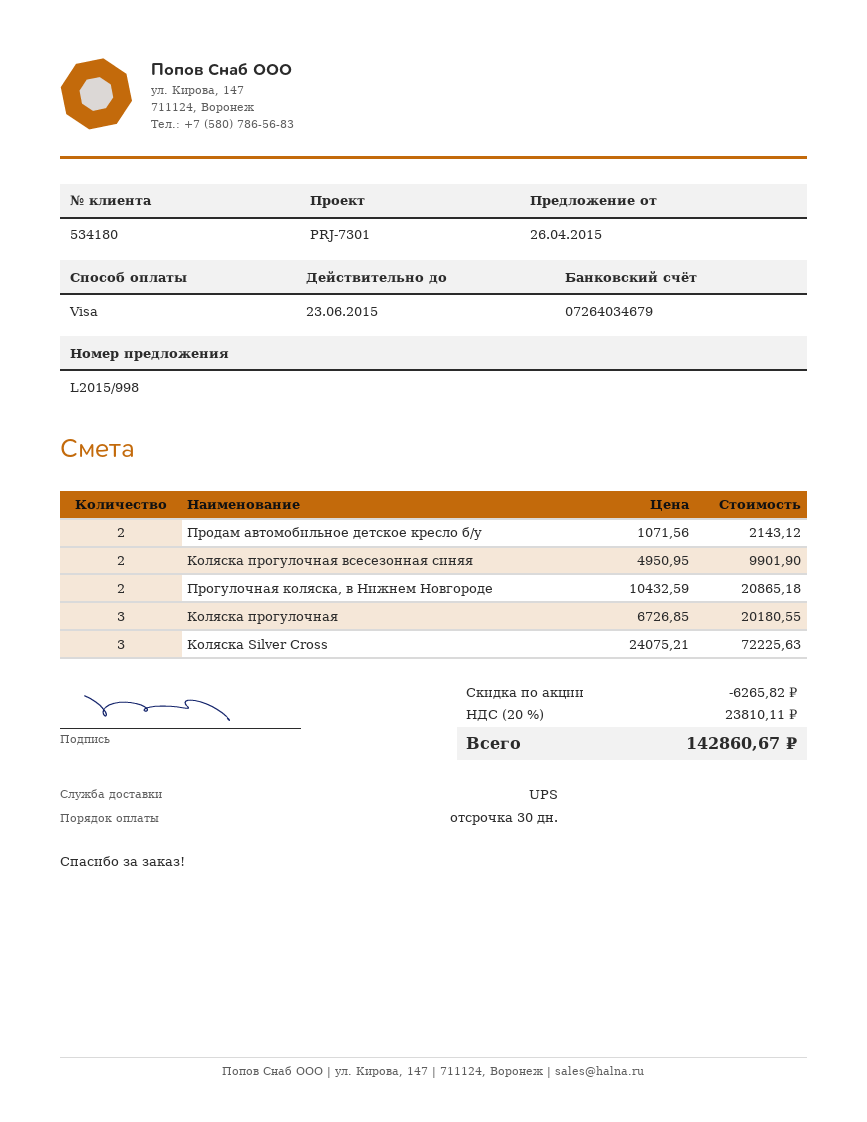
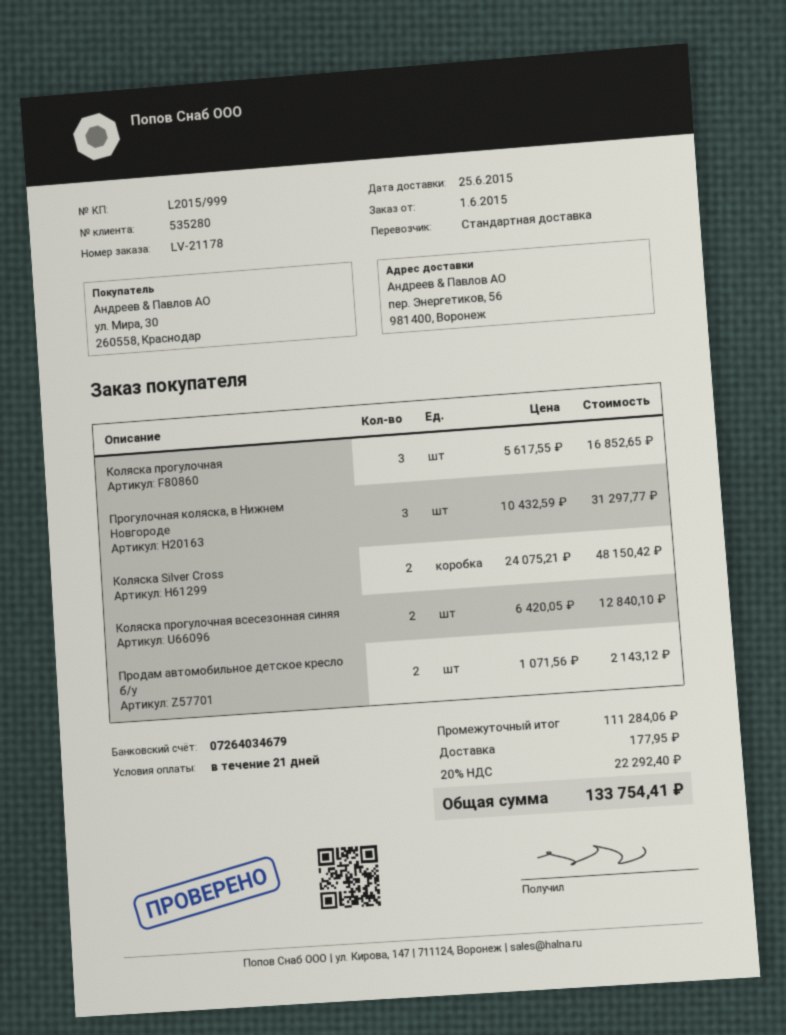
quote number: L2015/998 -> L2015/999
payment terms: 30 days -> 21 days
customer number: 534180 -> 535280
shipping method: UPS -> standard
Коляска прогулочная всесезонная синяя: 2 x 4950.95 = 9901.90 -> 2 x 6420.05 = 12840.10
Прогулочная коляска, в Нижнем Новгороде: 2 x 10432.59 = 20865.18 -> 3 x 10432.59 = 31297.77
Коляска прогулочная: 3 x 6726.85 = 20180.55 -> 3 x 5617.55 = 16852.65
Коляска Silver Cross: 3 x 24075.21 = 72225.63 -> 2 x 24075.21 = 48150.42
discount: 6265.82 -> none
shipping: none -> 177.95
tax: 20% = 23810.11 -> 20% = 22292.40
total: 142860.67 -> 133754.41

